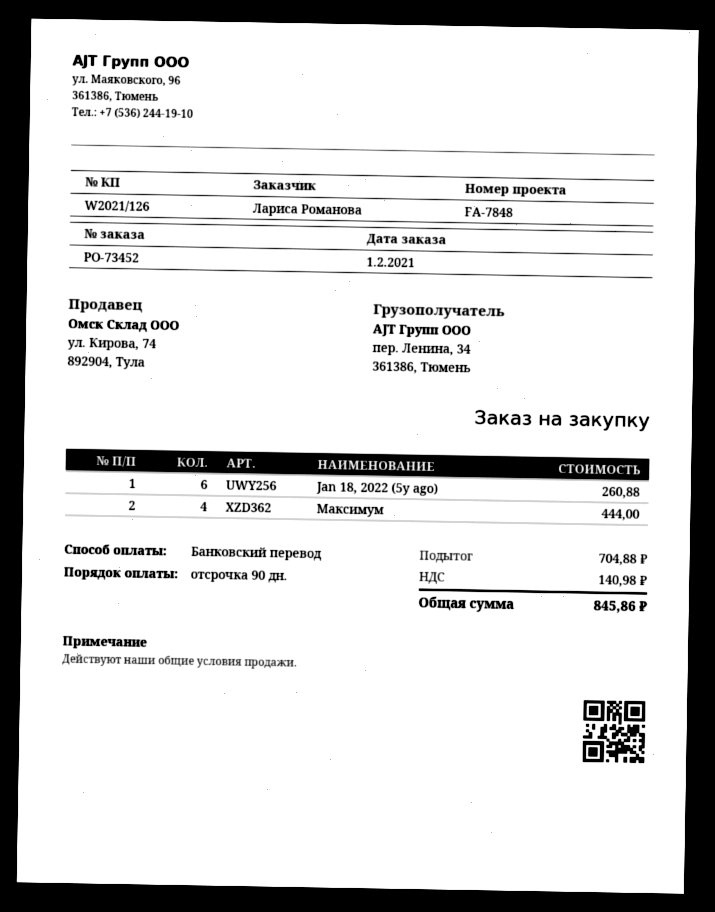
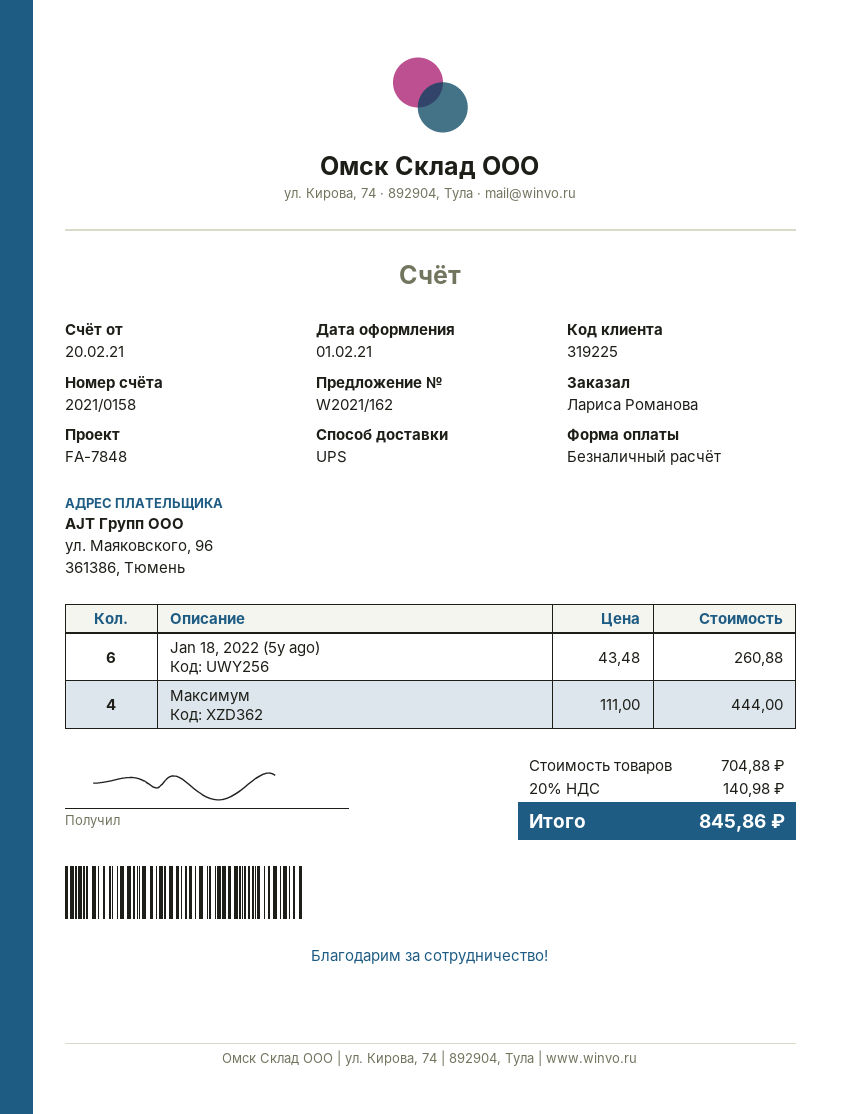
quote number: W2021/126 -> W2021/162

